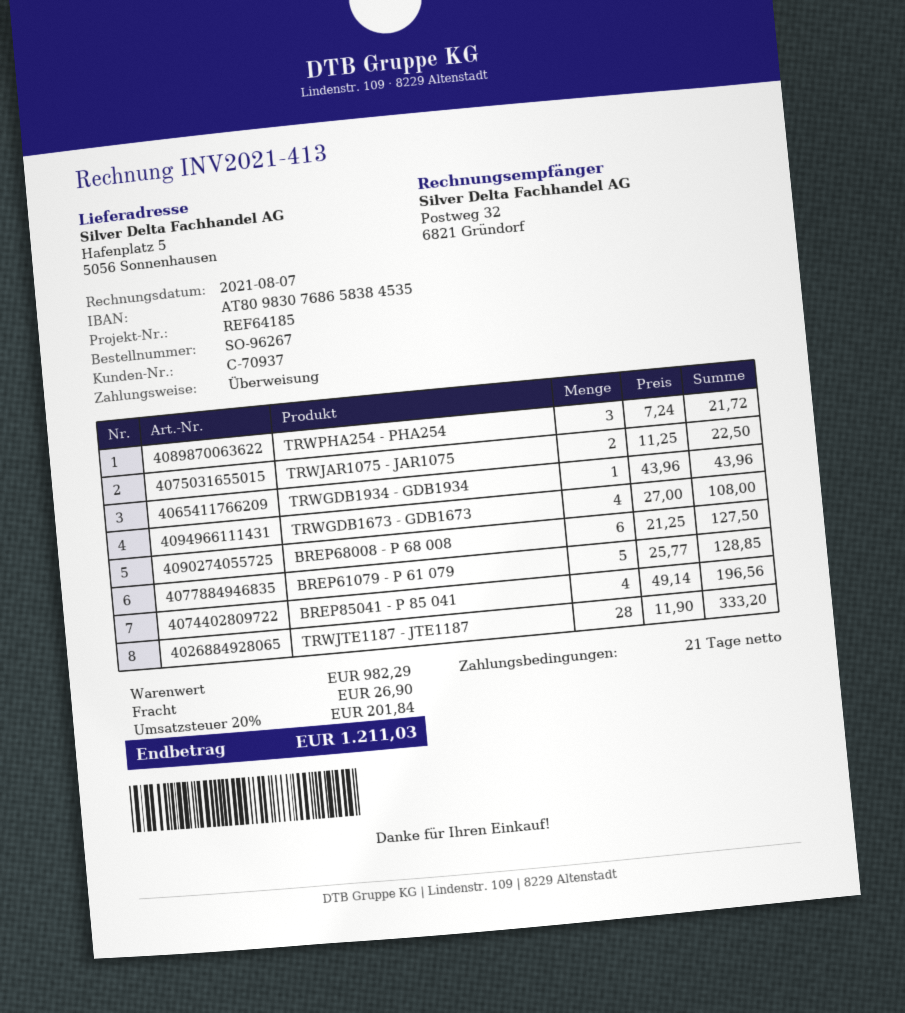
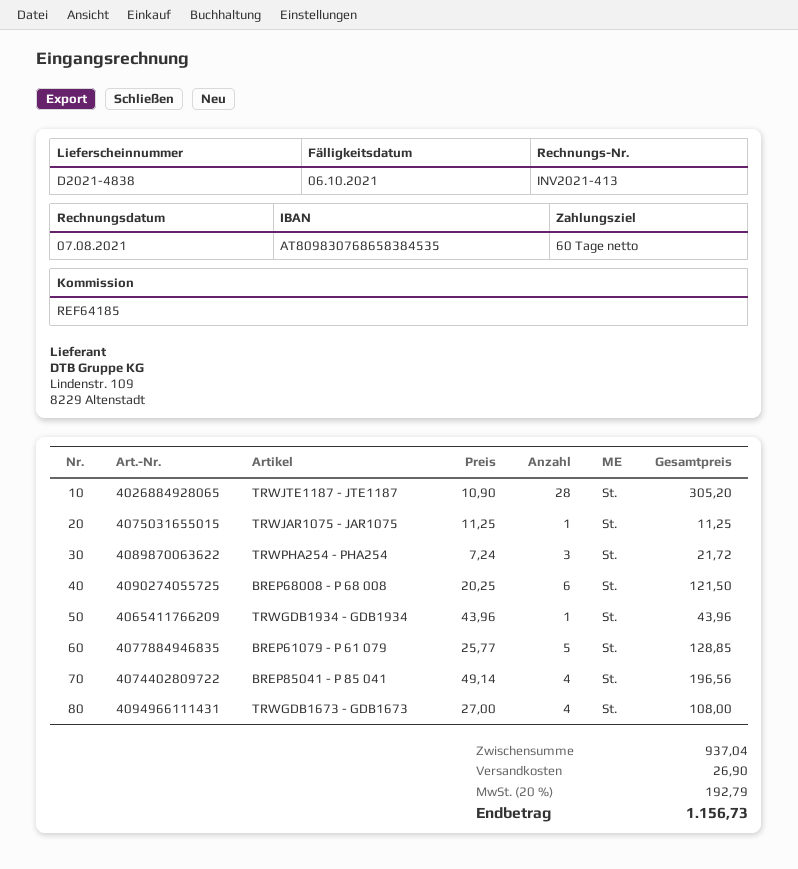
payment terms: 21 days -> 60 days
TRWJAR1075 - JAR1075: 2 x 11.25 = 22.50 -> 1 x 11.25 = 11.25
BREP68008 - P 68 008: 6 x 21.25 = 127.50 -> 6 x 20.25 = 121.50
TRWJTE1187 - JTE1187: 28 x 11.90 = 333.20 -> 28 x 10.90 = 305.20
subtotal: 982.29 -> 937.04
tax: 20% = 201.84 -> 20% = 192.79
total: 1211.03 -> 1156.73

